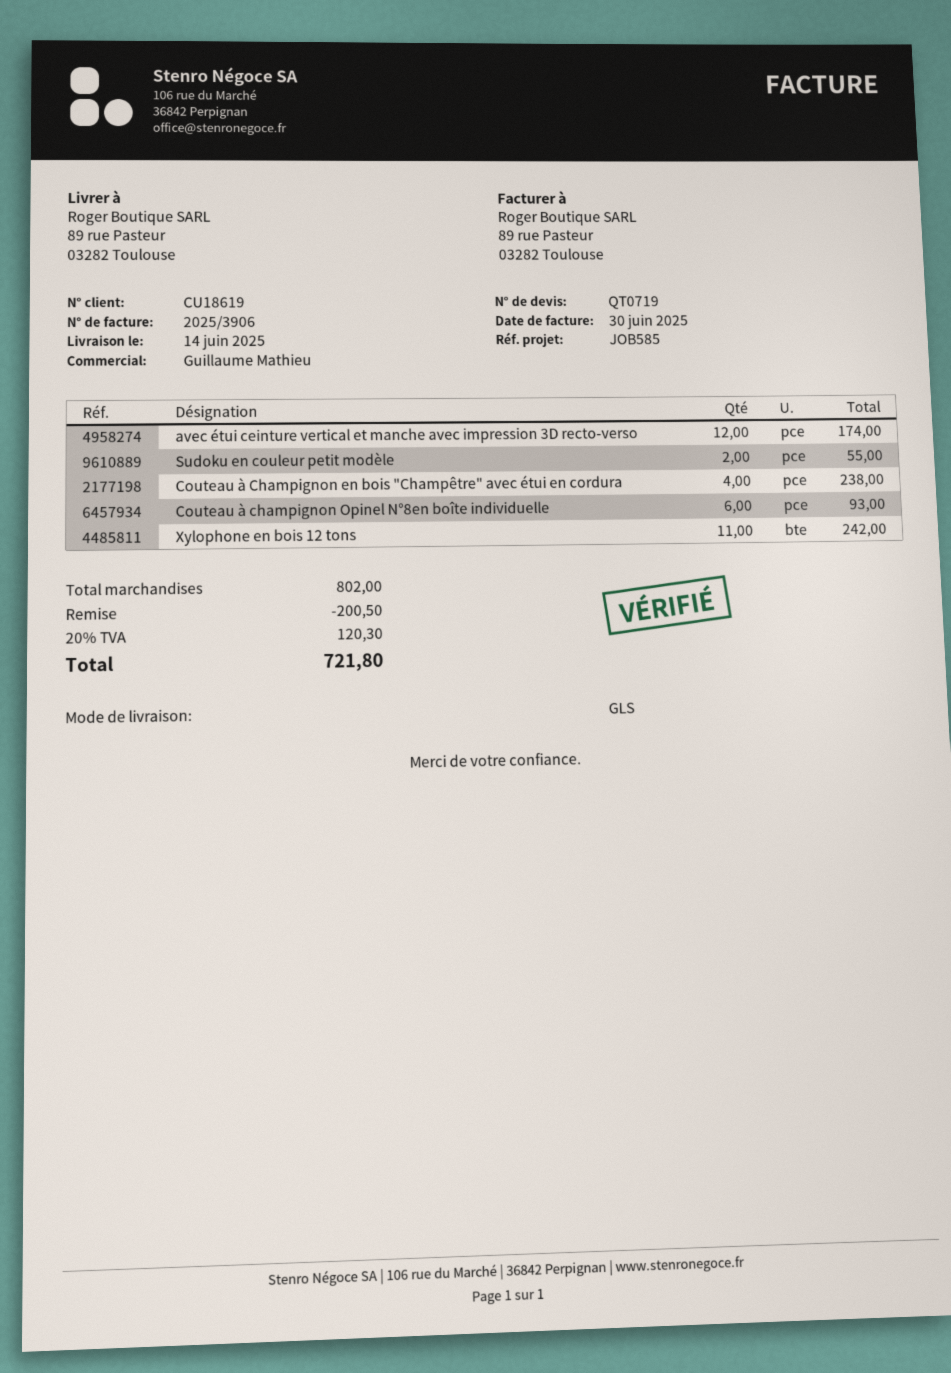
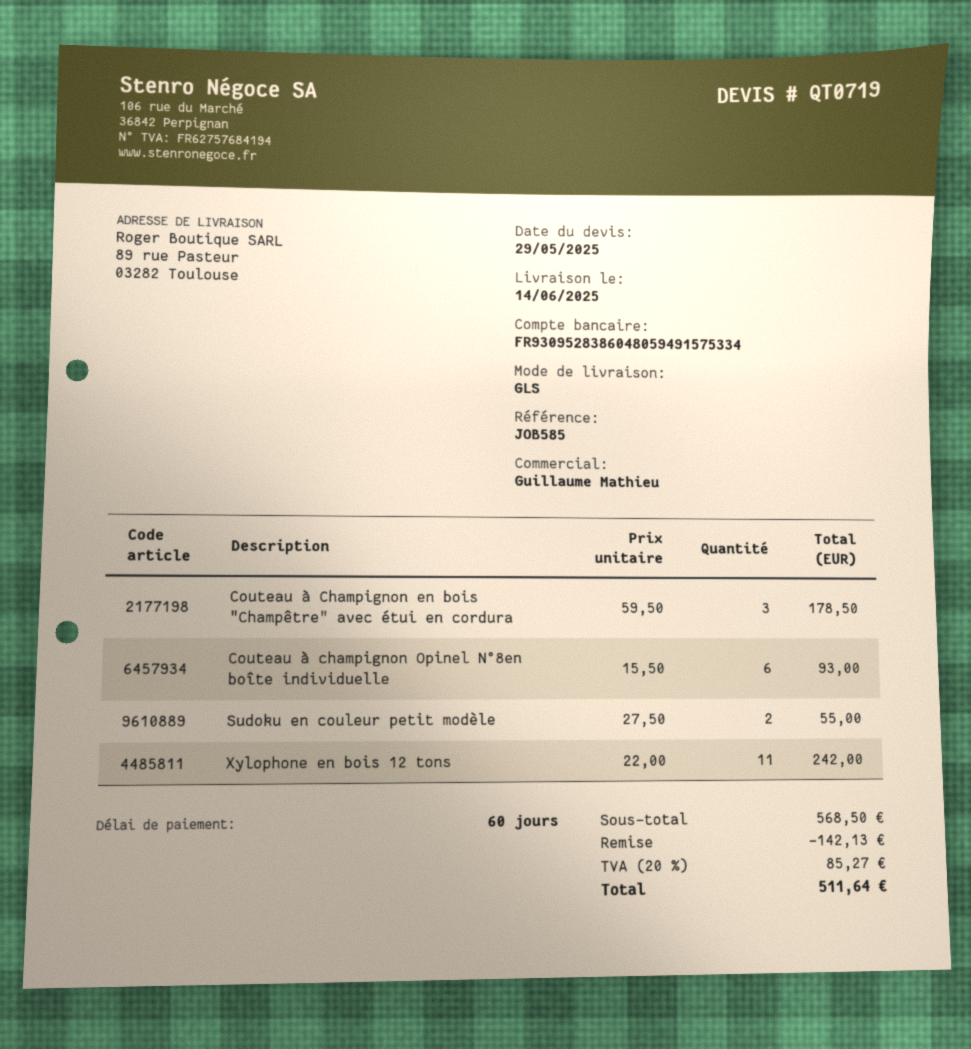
avec étui ceinture vertical et manche avec impression 3D recto-verso: 12 for 174.00 -> none
Couteau à Champignon en bois "Champêtre" avec étui en cordura: 4 for 238.00 -> 3 for 178.50
subtotal: 802.00 -> 568.50
discount: 200.50 -> 142.13
tax: 20% = 120.30 -> 20% = 85.27
total: 721.80 -> 511.64

